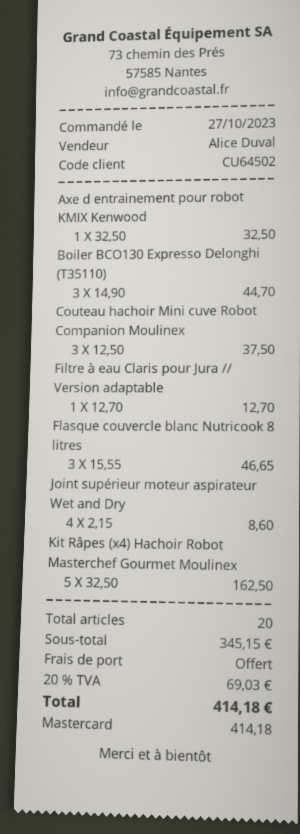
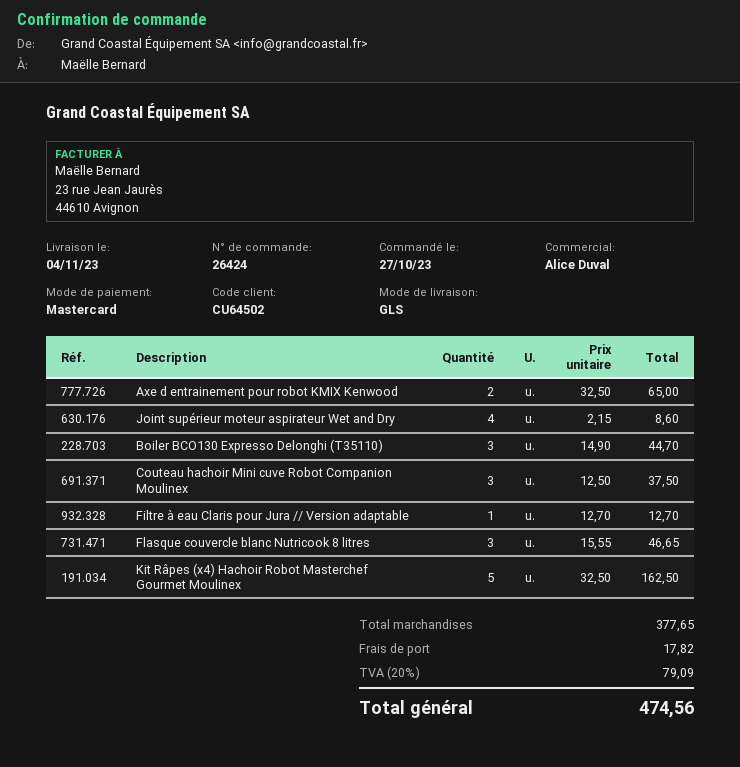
Axe d entrainement pour robot KMIX Kenwood: 1 x 32.50 = 32.50 -> 2 x 32.50 = 65.00
subtotal: 345.15 -> 377.65
shipping: 0.00 -> 17.82
tax: 20% = 69.03 -> 20% = 79.09
total: 414.18 -> 474.56

